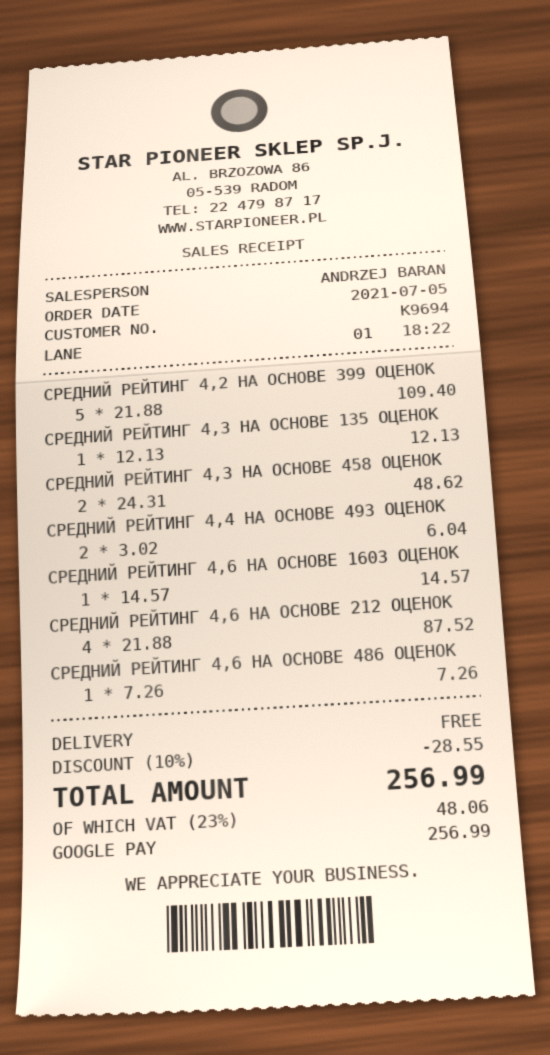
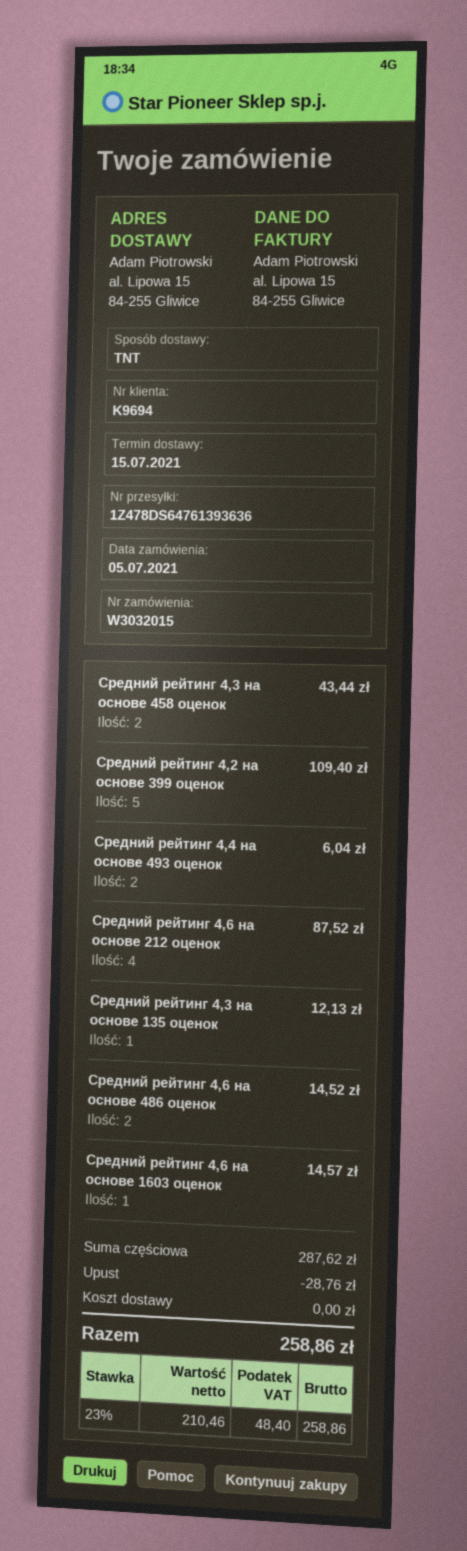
СРЕДНИЙ РЕЙТИНГ 4,3 НА ОСНОВЕ 458 ОЦЕНОК: 2 for 48.62 -> 2 for 43.44
СРЕДНИЙ РЕЙТИНГ 4,6 НА ОСНОВЕ 486 ОЦЕНОК: 1 for 7.26 -> 2 for 14.52
discount: 28.55 -> 28.76
tax: 23% = 48.06 -> 23% = 48.40
total: 256.99 -> 258.86

